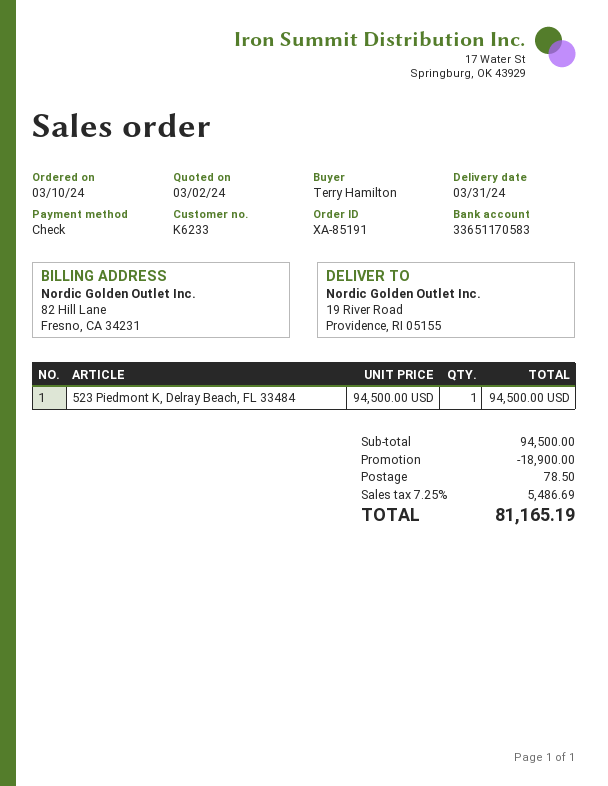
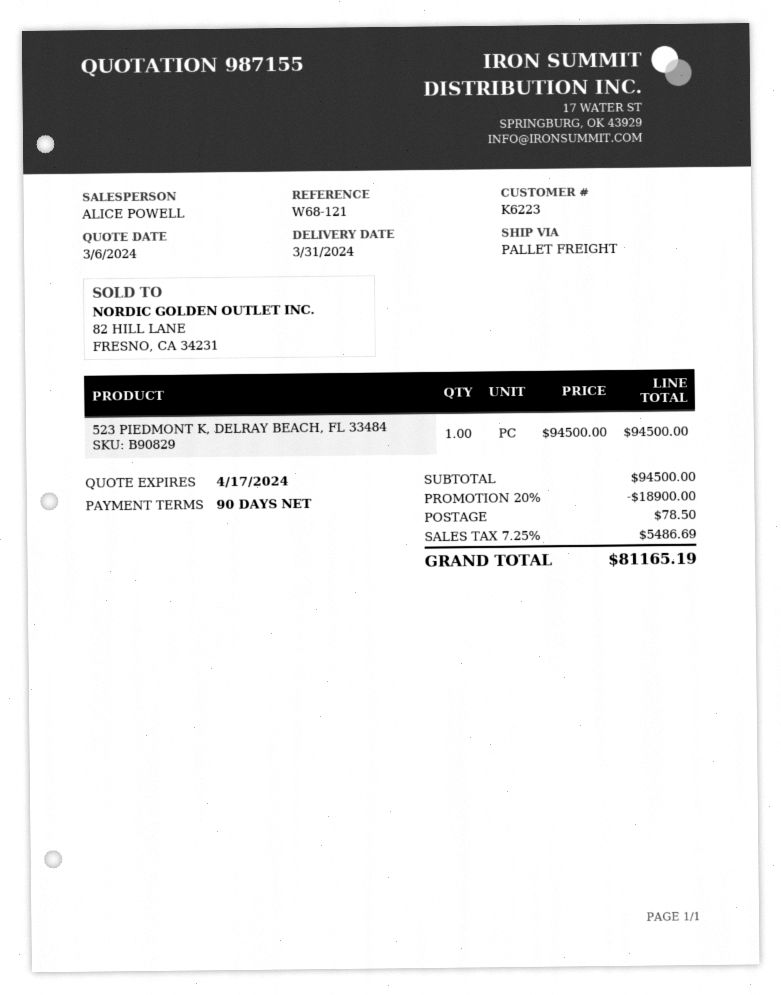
quote date: 2024-03-02 -> 2024-03-06
customer number: K6233 -> K6223

